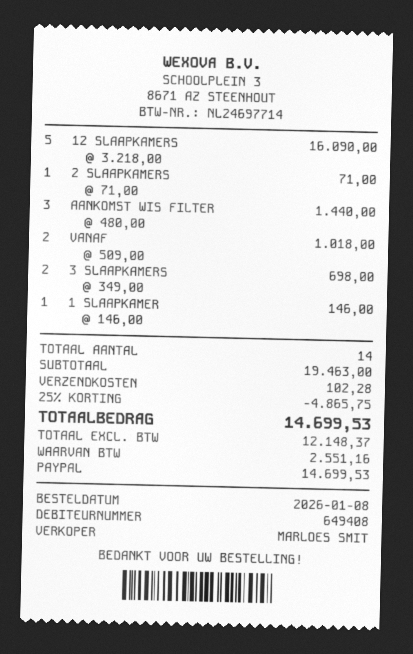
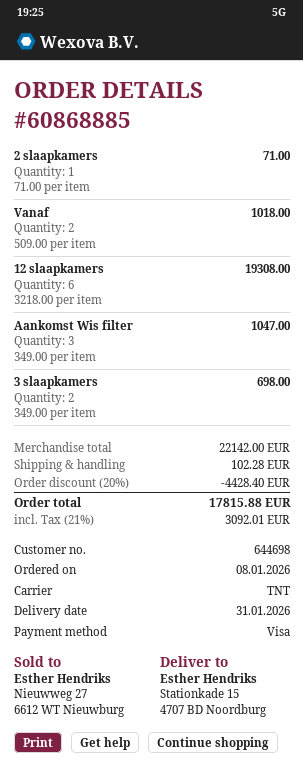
customer number: 649408 -> 644698
payment method: PayPal -> Visa
12 SLAAPKAMERS: 5 x 3218.00 = 16090.00 -> 6 x 3218.00 = 19308.00
AANKOMST WIS FILTER: 3 x 480.00 = 1440.00 -> 3 x 349.00 = 1047.00
1 SLAAPKAMER: 1 x 146.00 = 146.00 -> none
subtotal: 19463.00 -> 22142.00
discount: 25% = 4865.75 -> 20% = 4428.40
tax: 2551.16 -> 3092.01
total: 14699.53 -> 17815.88

